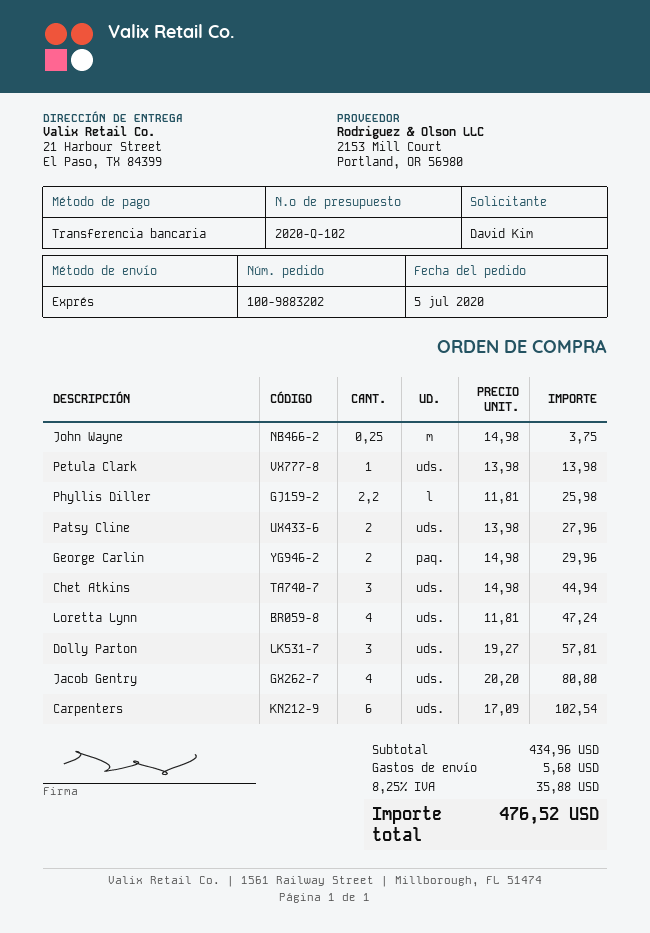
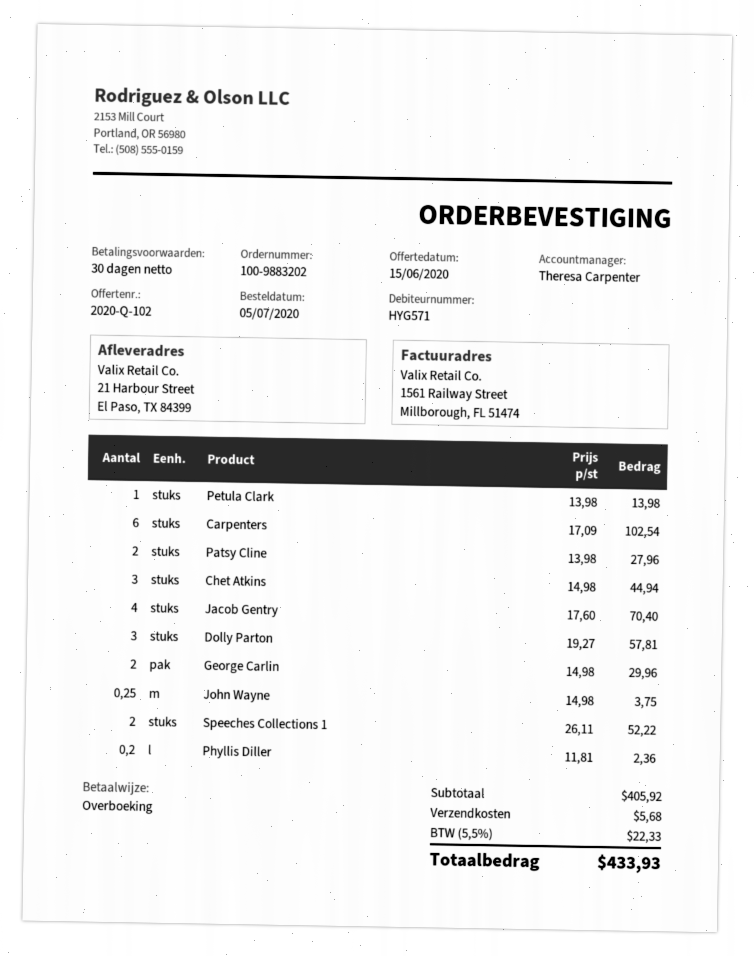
Phyllis Diller: 2.2 x 11.81 = 25.98 -> 0.2 x 11.81 = 2.36
Loretta Lynn: 4 x 11.81 = 47.24 -> none
Jacob Gentry: 4 x 20.20 = 80.80 -> 4 x 17.60 = 70.40
Speeches Collections 1: none -> 2 x 26.11 = 52.22
subtotal: 434.96 -> 405.92
tax: 8.25% = 35.88 -> 5.5% = 22.33
total: 476.52 -> 433.93

